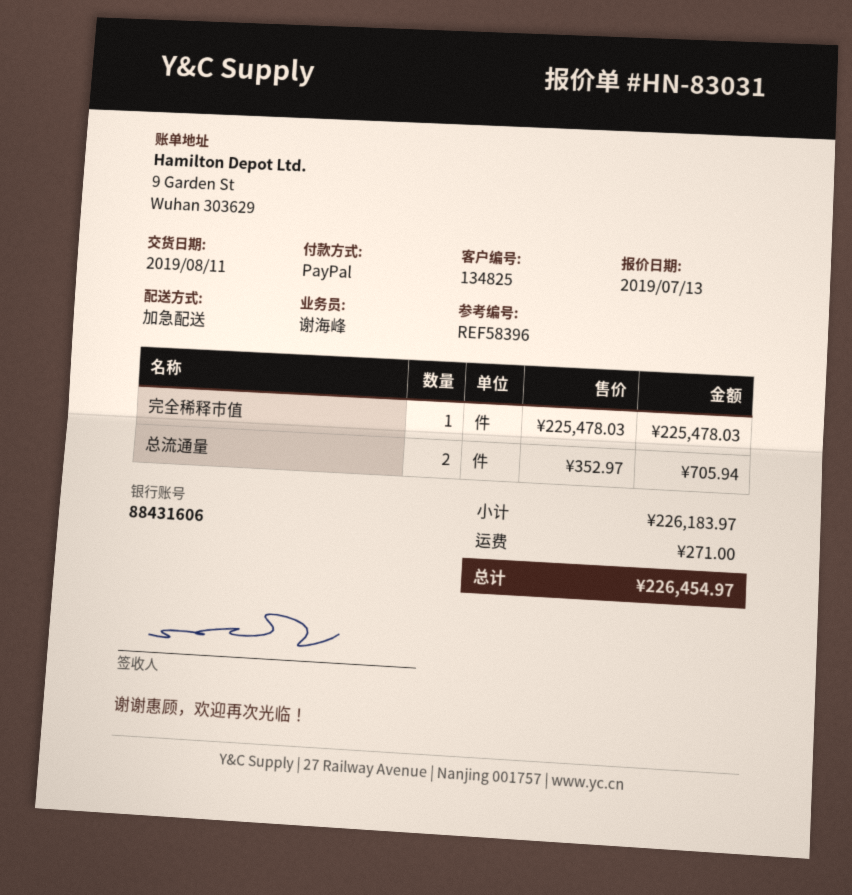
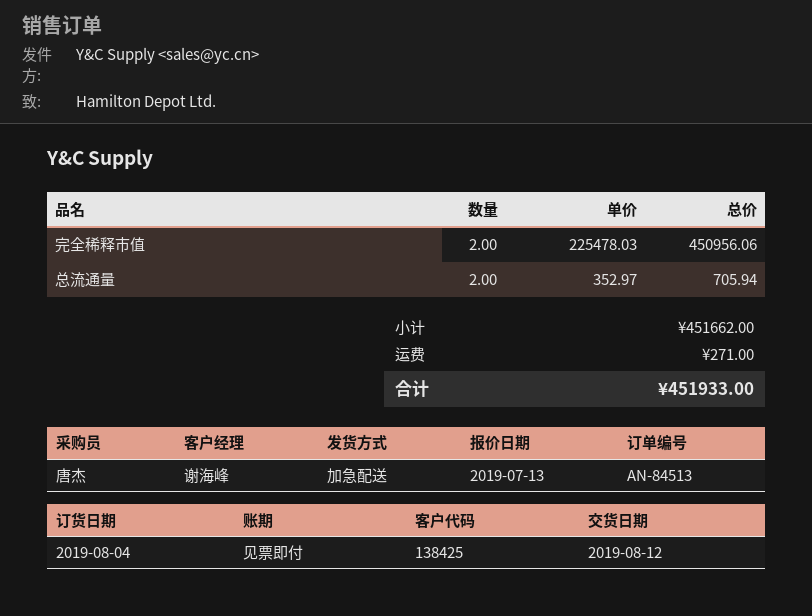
delivery date: 2019-08-11 -> 2019-08-12
customer number: 134825 -> 138425
完全稀释市值: 1 x 225478.03 = 225478.03 -> 2 x 225478.03 = 450956.06
subtotal: 226183.97 -> 451662.00
total: 226454.97 -> 451933.00

